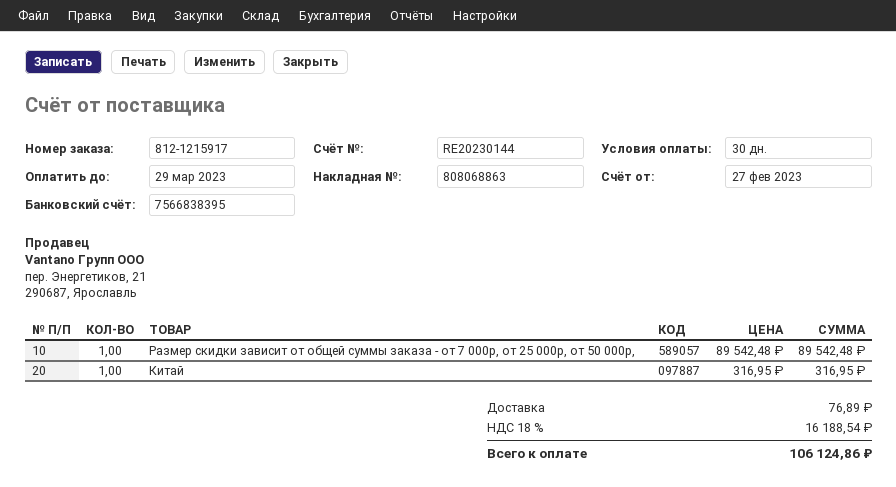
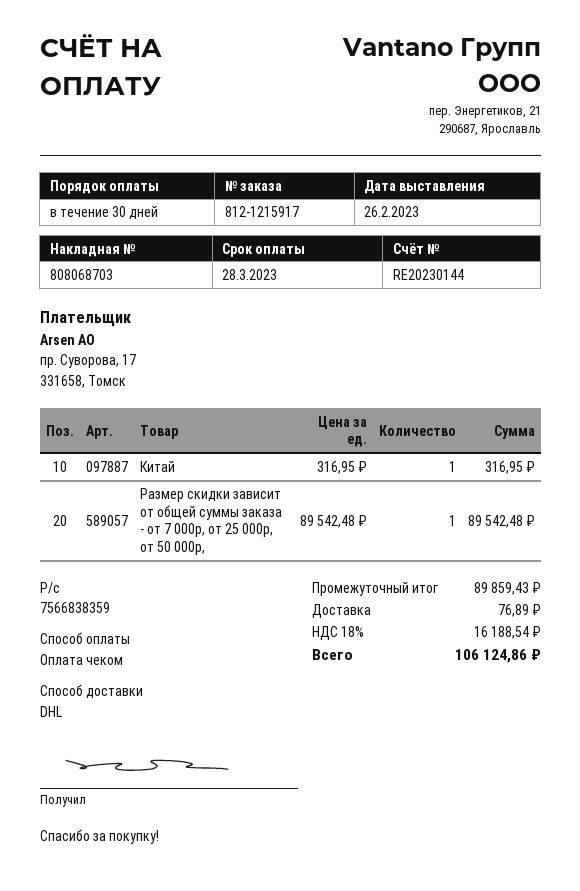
delivery note number: 808068863 -> 808068703
invoice date: 2023-02-27 -> 2023-02-26
due date: 2023-03-29 -> 2023-03-28
bank account: 7566838395 -> 7566838359

